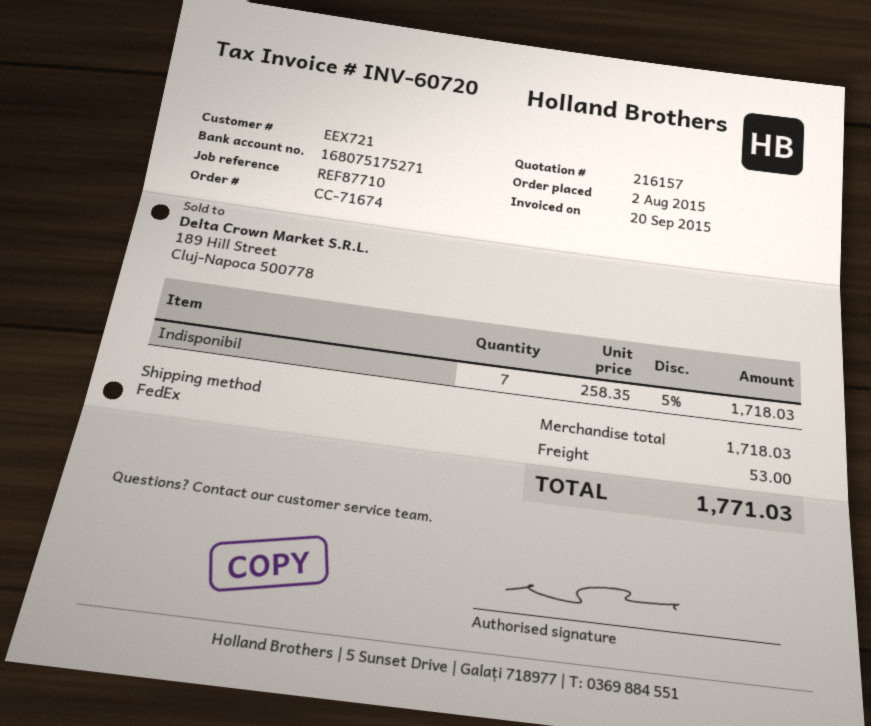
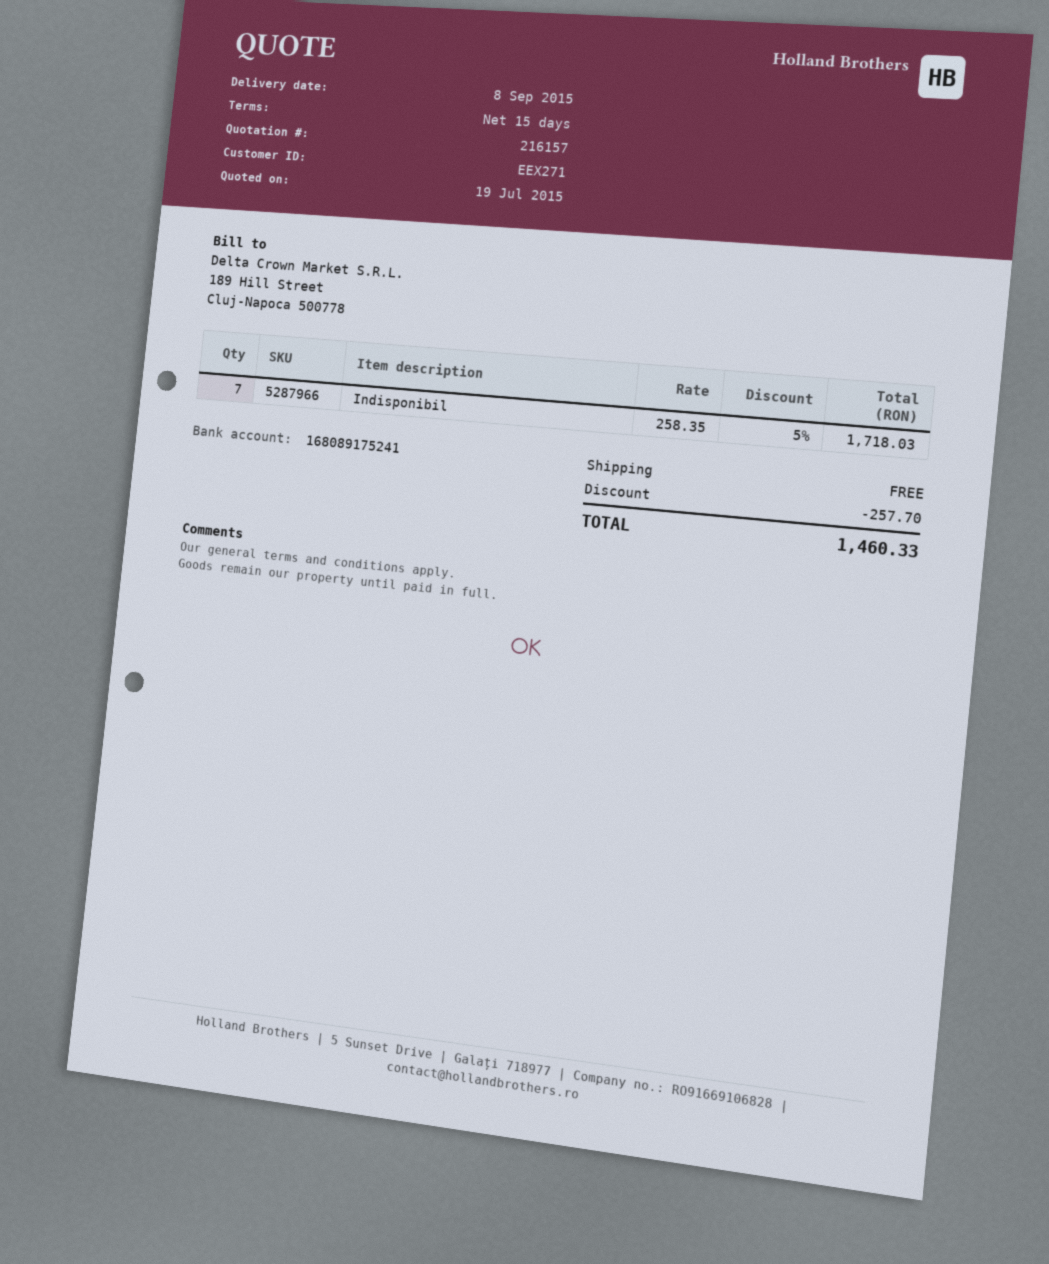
customer number: EEX721 -> EEX271
bank account: 168075175271 -> 168089175241
discount: none -> 257.70
shipping: 53.00 -> 0.00
total: 1771.03 -> 1460.33

